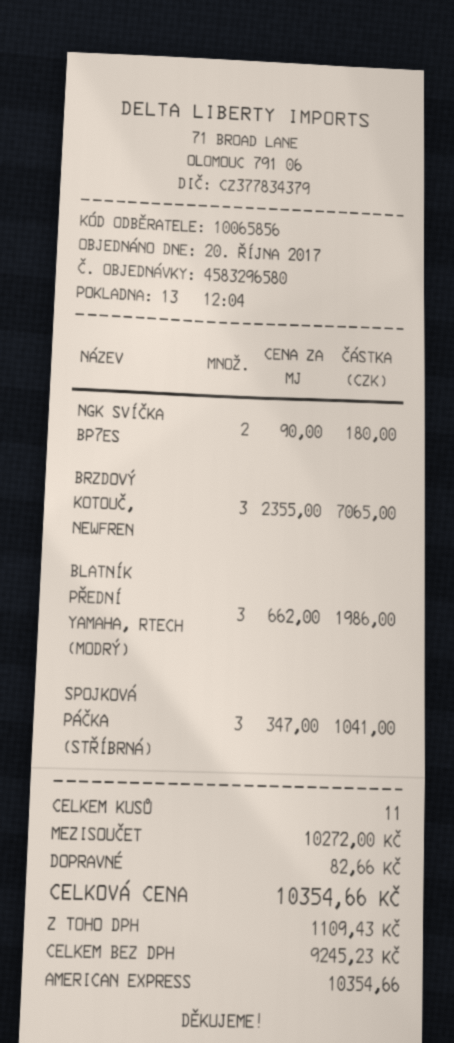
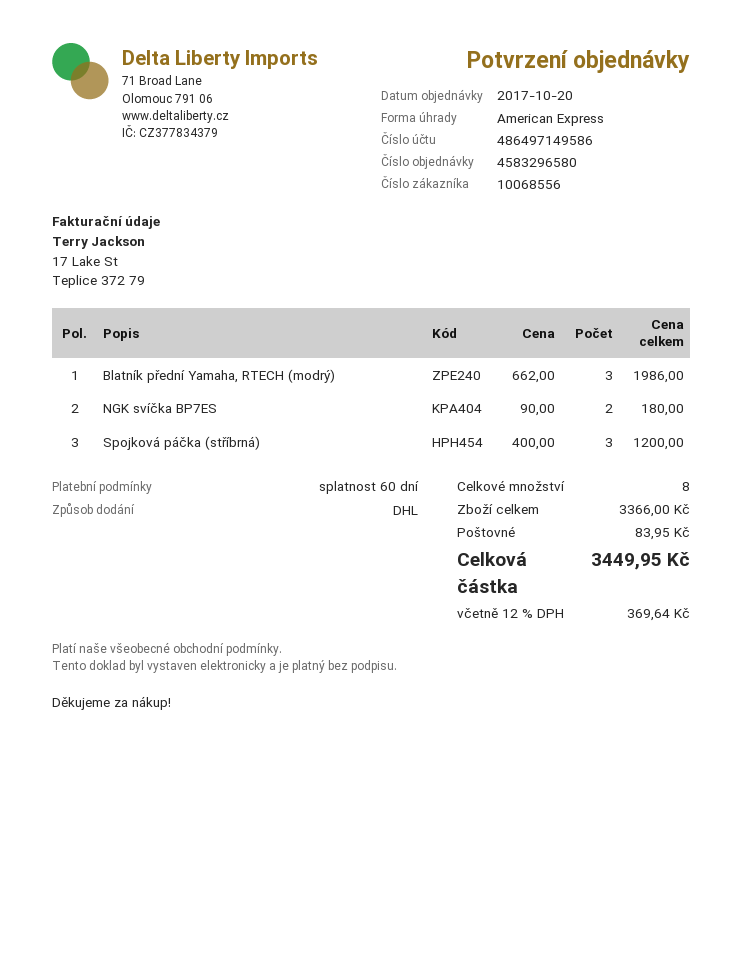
customer number: 10065856 -> 10068556
BRZDOVÝ KOTOUČ, NEWFREN: 3 x 2355.00 = 7065.00 -> none
SPOJKOVÁ PÁČKA (STŘÍBRNÁ): 3 x 347.00 = 1041.00 -> 3 x 400.00 = 1200.00
total quantity: 11 -> 8
subtotal: 10272.00 -> 3366.00
shipping: 82.66 -> 83.95
tax: 1109.43 -> 369.64
total: 10354.66 -> 3449.95

